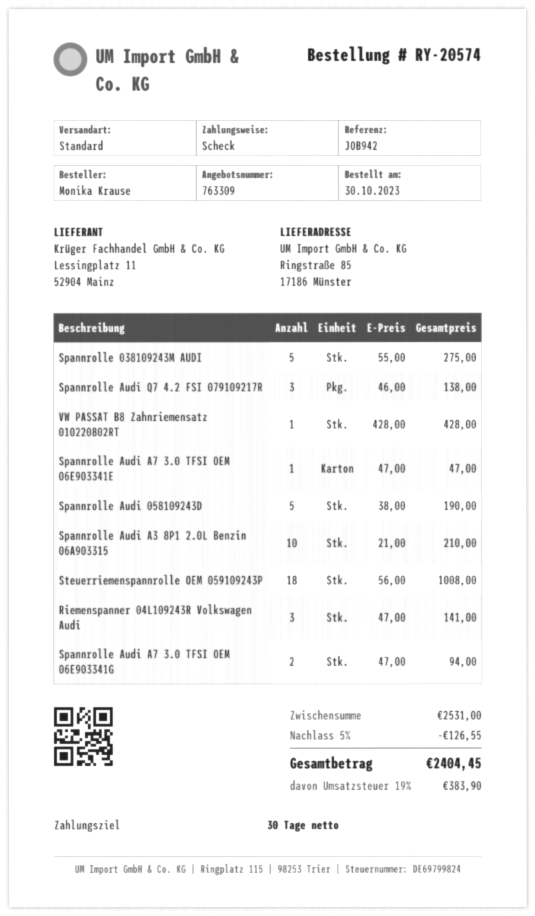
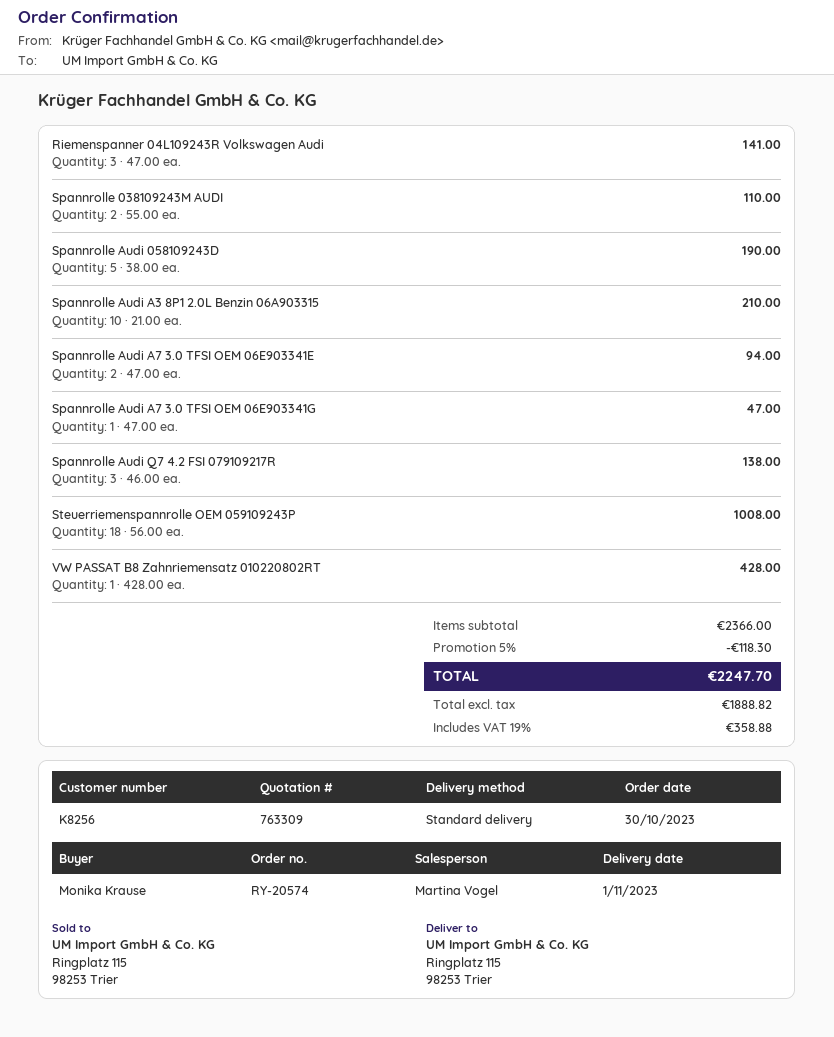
ship to: Ringstraße 85, 17186 Münster -> Ringplatz 115, 98253 Trier
Spannrolle 038109243M AUDI: 5 x 55.00 = 275.00 -> 2 x 55.00 = 110.00
Spannrolle Audi A7 3.0 TFSI OEM 06E903341E: 1 x 47.00 = 47.00 -> 2 x 47.00 = 94.00
Spannrolle Audi A7 3.0 TFSI OEM 06E903341G: 2 x 47.00 = 94.00 -> 1 x 47.00 = 47.00
subtotal: 2531.00 -> 2366.00
discount: 5% = 126.55 -> 5% = 118.30
tax: 19% = 383.90 -> 19% = 358.88
total: 2404.45 -> 2247.70

